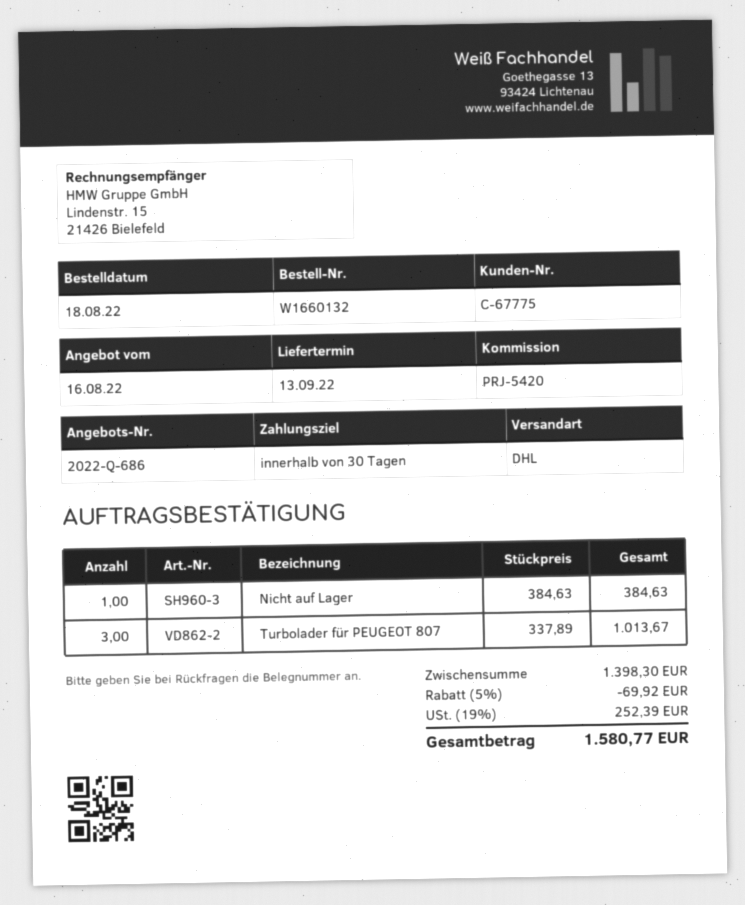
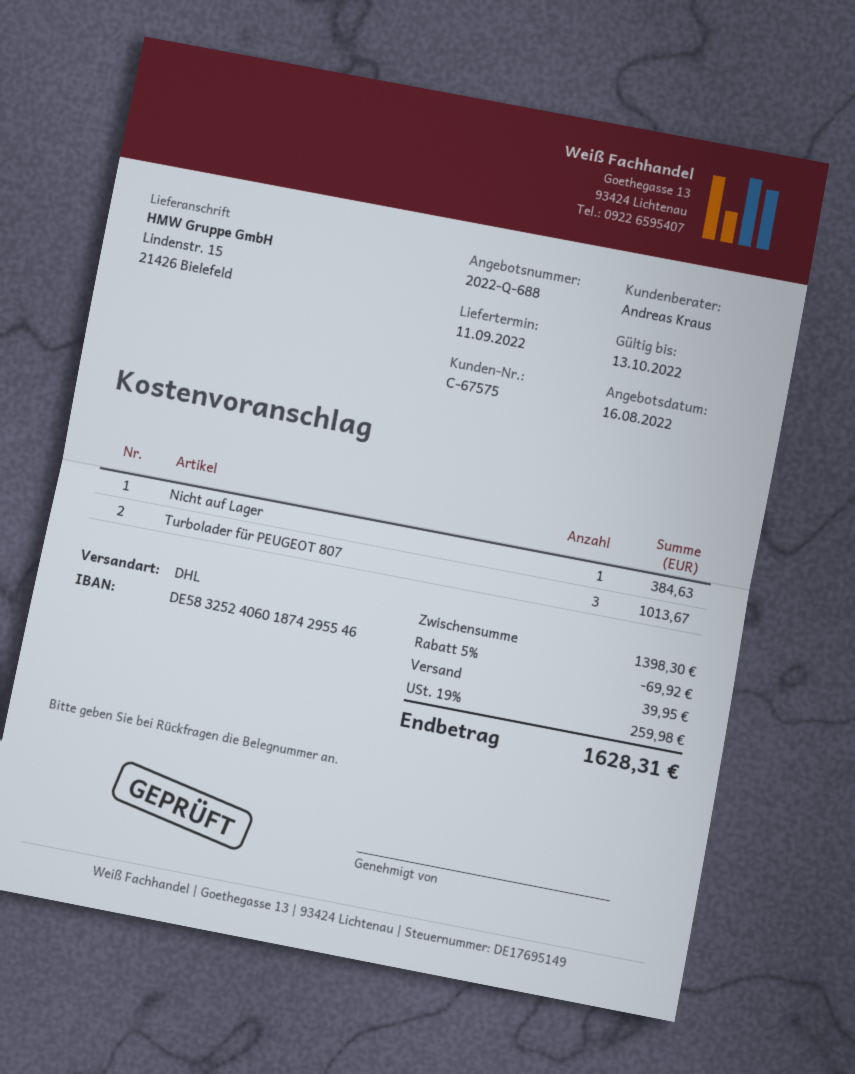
quote number: 2022-Q-686 -> 2022-Q-688
delivery date: 2022-09-13 -> 2022-09-11
customer number: C-67775 -> C-67575
shipping: none -> 39.95
tax: 19% = 252.39 -> 19% = 259.98
total: 1580.77 -> 1628.31

